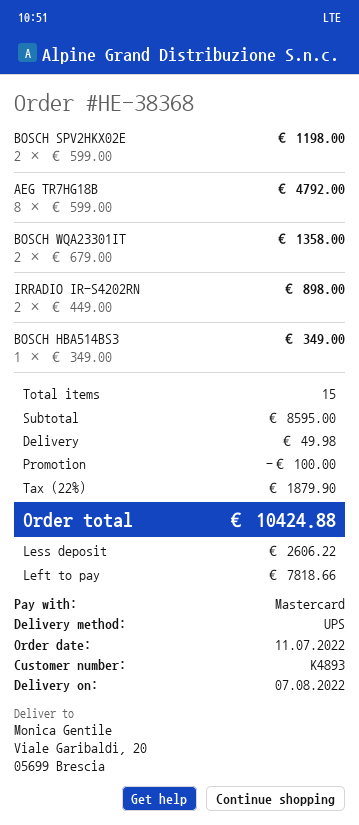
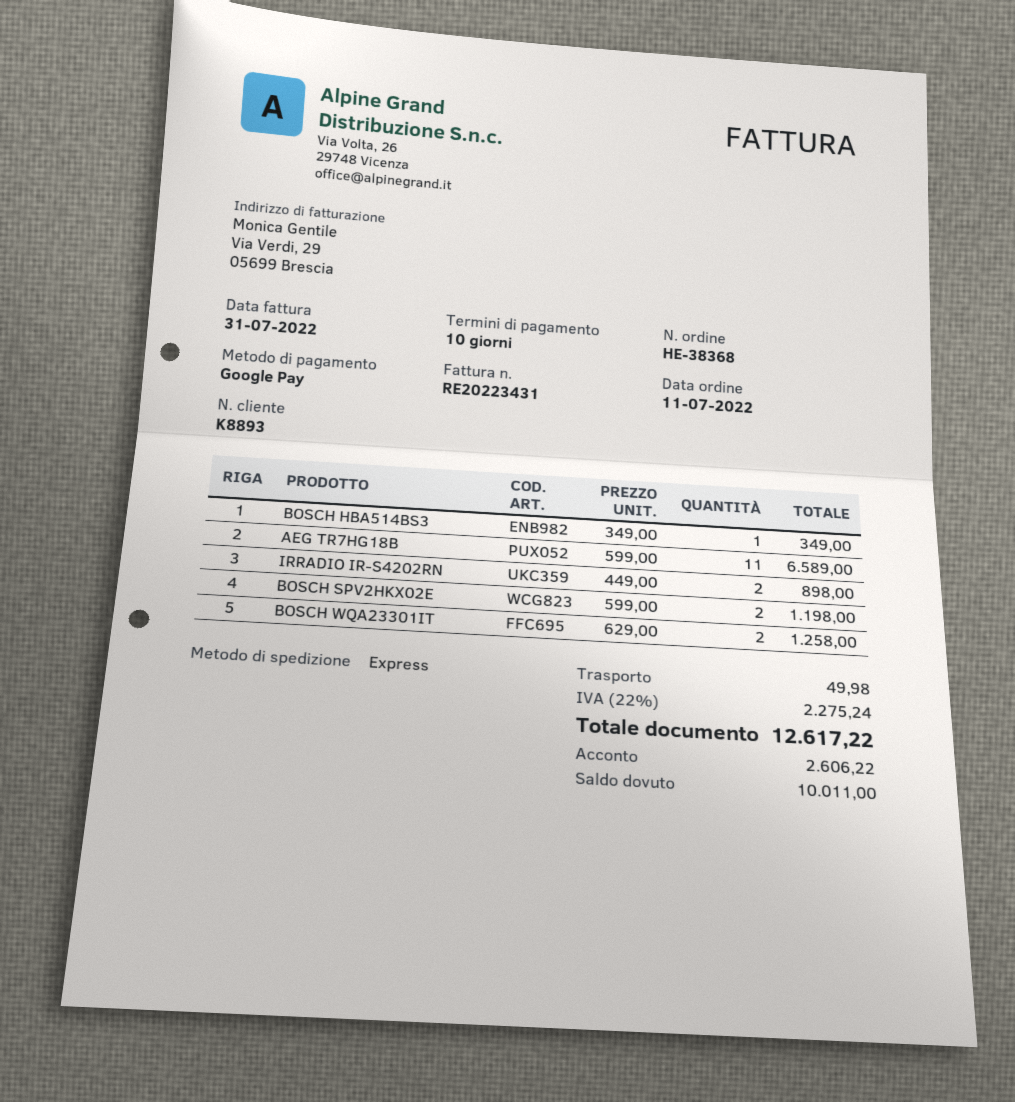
customer number: K4893 -> K8893
payment method: Mastercard -> Google Pay
shipping method: UPS -> express
AEG TR7HG18B: 8 x 599.00 = 4792.00 -> 11 x 599.00 = 6589.00
BOSCH WQA23301IT: 2 x 679.00 = 1358.00 -> 2 x 629.00 = 1258.00
discount: 100.00 -> none
tax: 22% = 1879.90 -> 22% = 2275.24
total: 10424.88 -> 12617.22
balance: 7818.66 -> 10011.00

